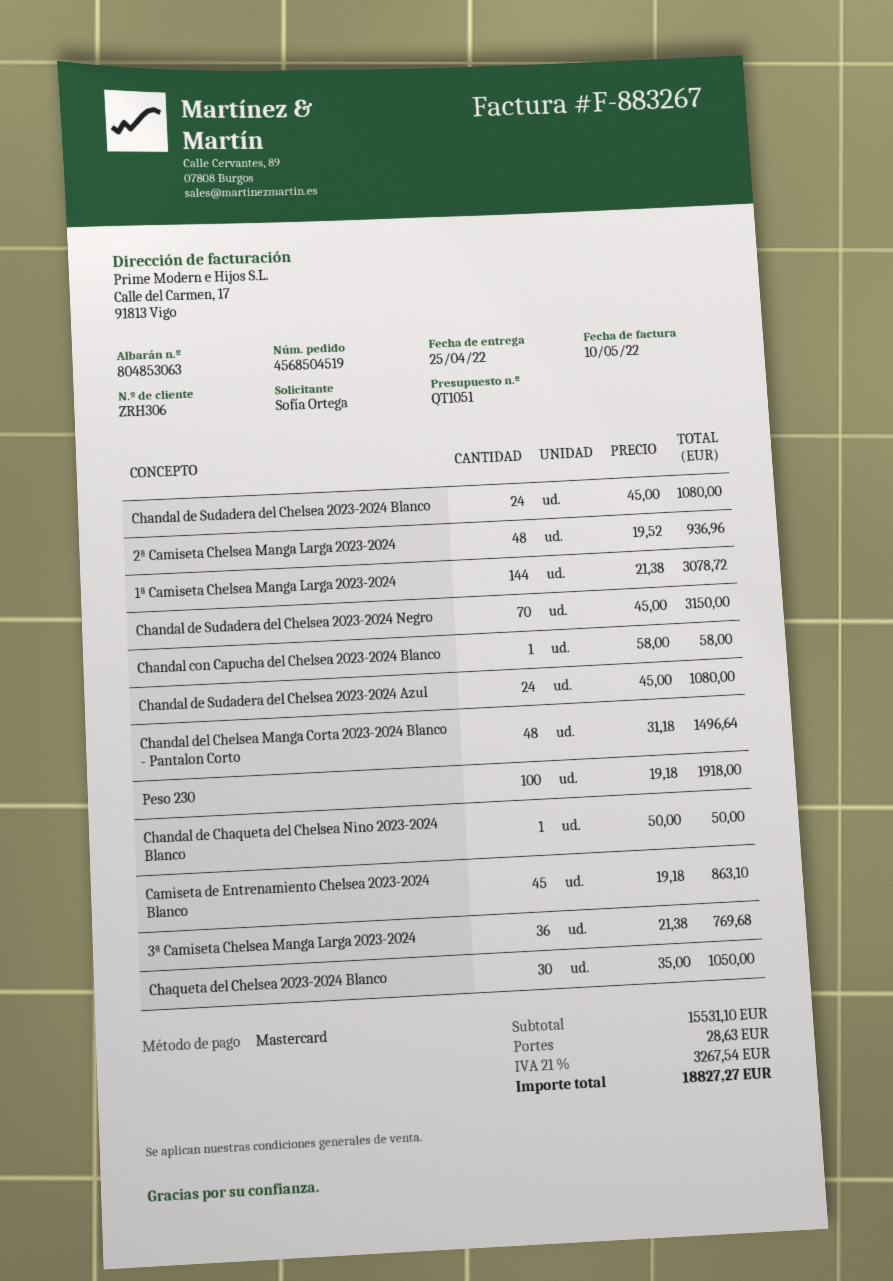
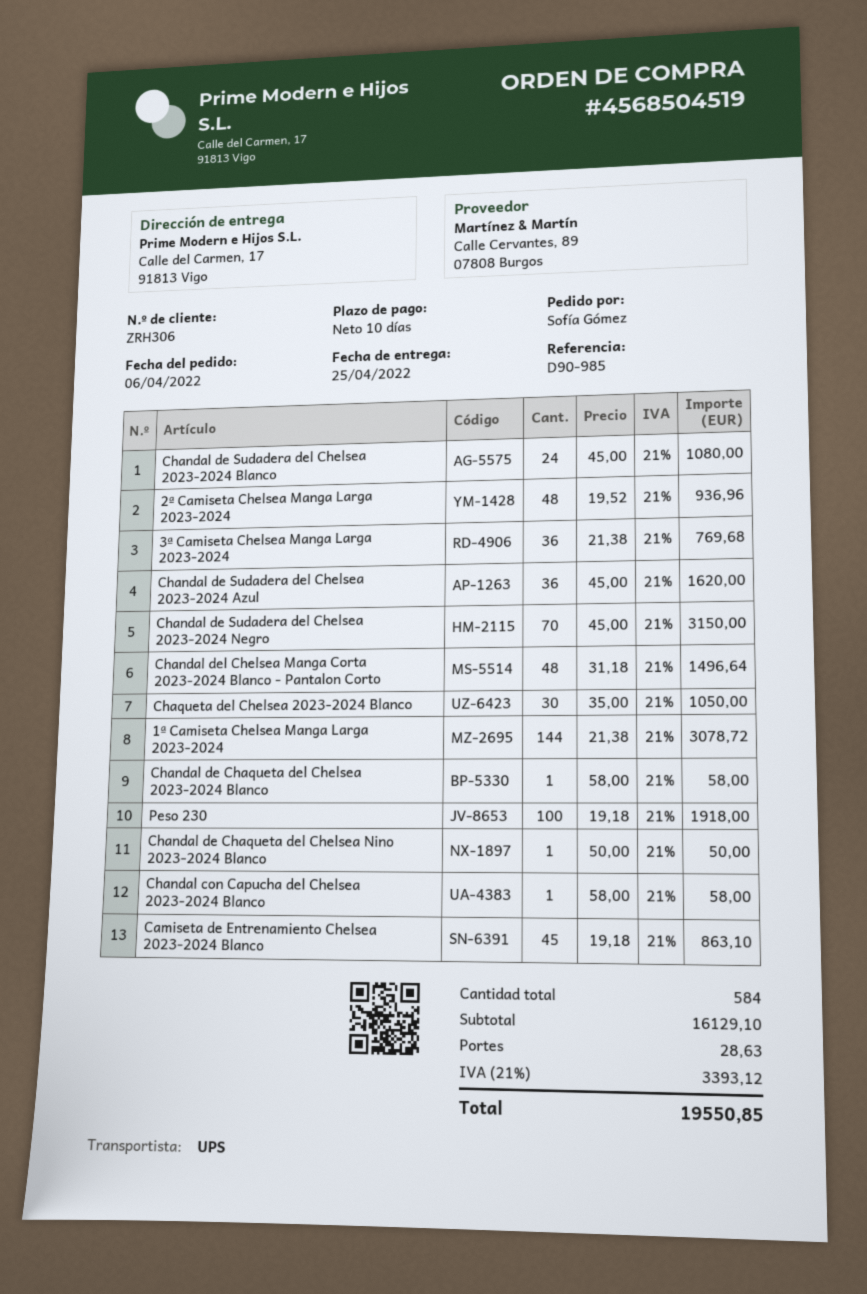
ordered by: Sofía Ortega -> Sofía Gómez
Chandal de Sudadera del Chelsea 2023-2024 Azul: 24 x 45.00 = 1080.00 -> 36 x 45.00 = 1620.00
Chandal de Chaqueta del Chelsea 2023-2024 Blanco: none -> 1 x 58.00 = 58.00
subtotal: 15531.10 -> 16129.10
tax: 21% = 3267.54 -> 21% = 3393.12
total: 18827.27 -> 19550.85

